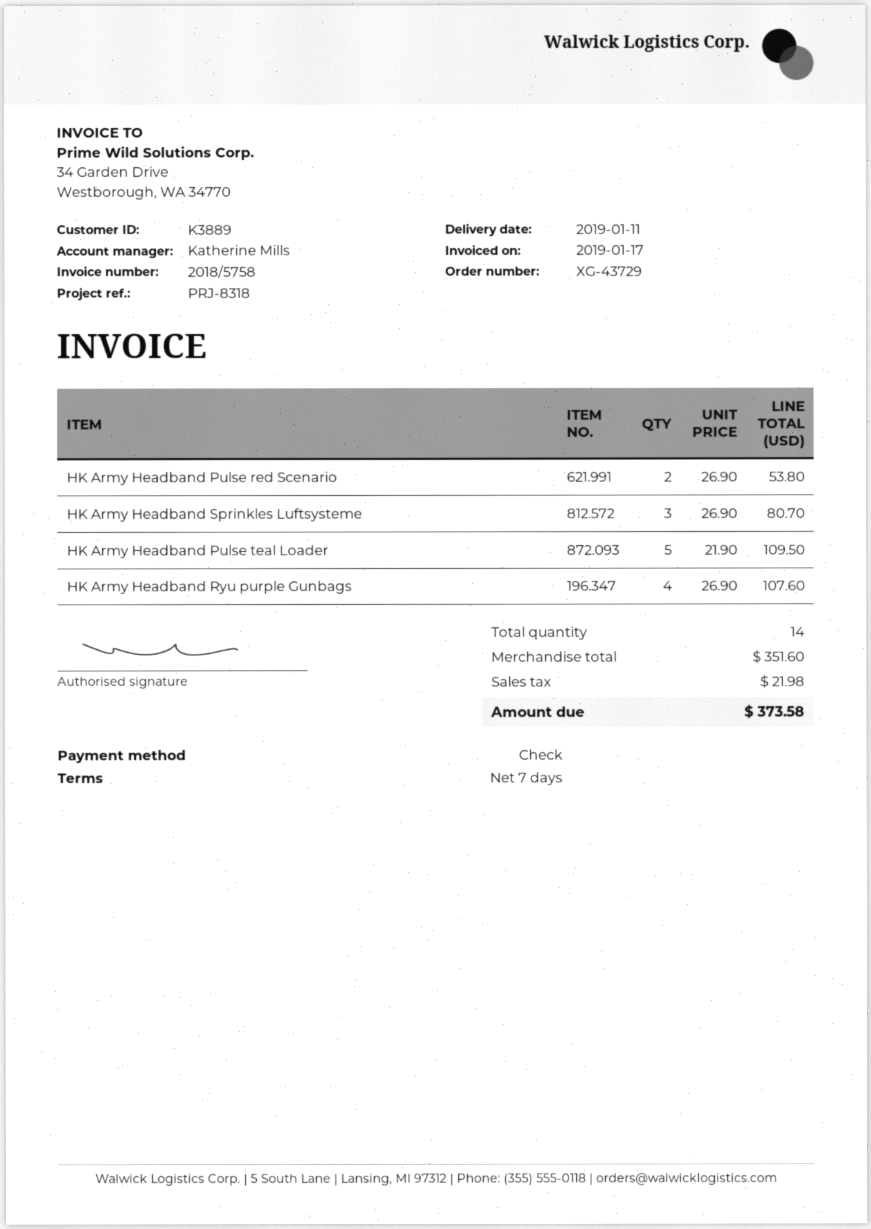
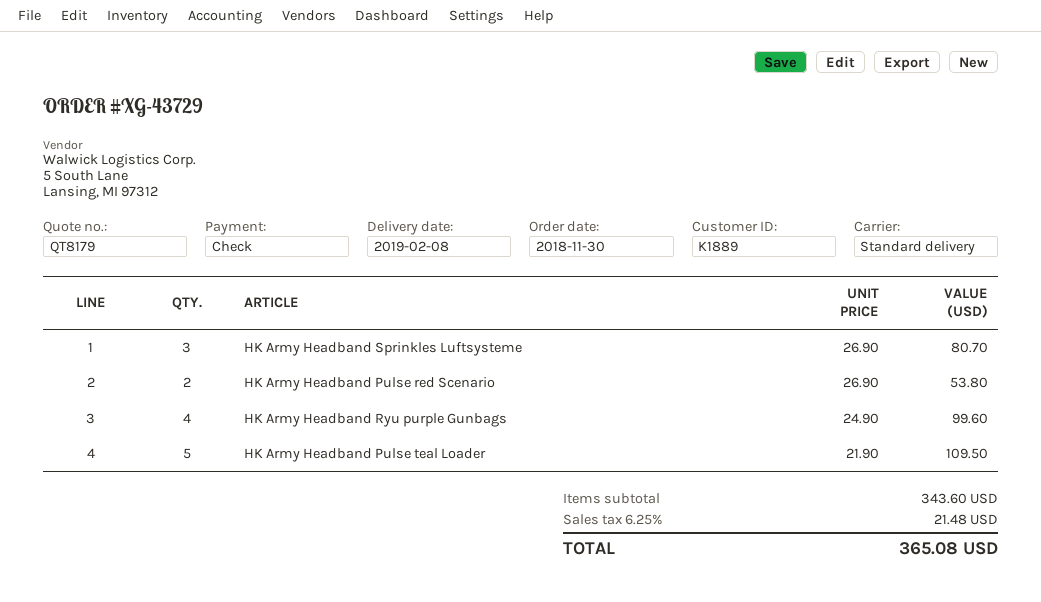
delivery date: 2019-01-11 -> 2019-02-08
customer number: K3889 -> K1889
HK Army Headband Ryu purple Gunbags: 4 x 26.90 = 107.60 -> 4 x 24.90 = 99.60
subtotal: 351.60 -> 343.60
tax: 21.98 -> 21.48
total: 373.58 -> 365.08

